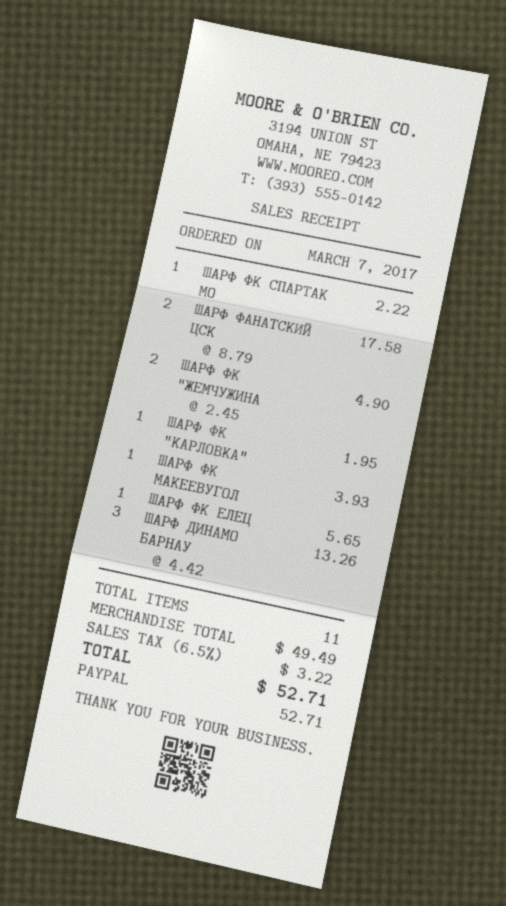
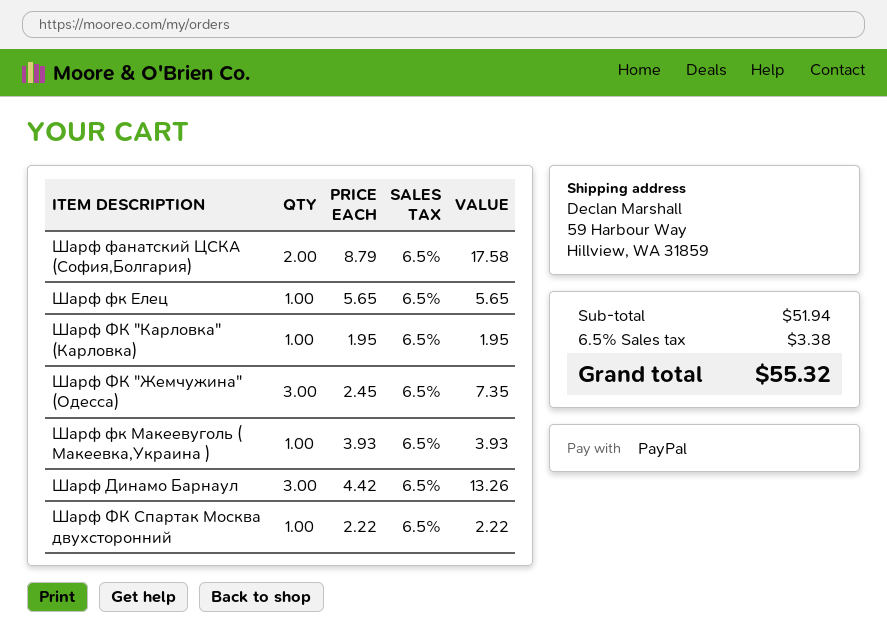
ШАРФ ФК "ЖЕМЧУЖИНА: 2 x 2.45 = 4.90 -> 3 x 2.45 = 7.35
subtotal: 49.49 -> 51.94
tax: 6.5% = 3.22 -> 6.5% = 3.38
total: 52.71 -> 55.32

